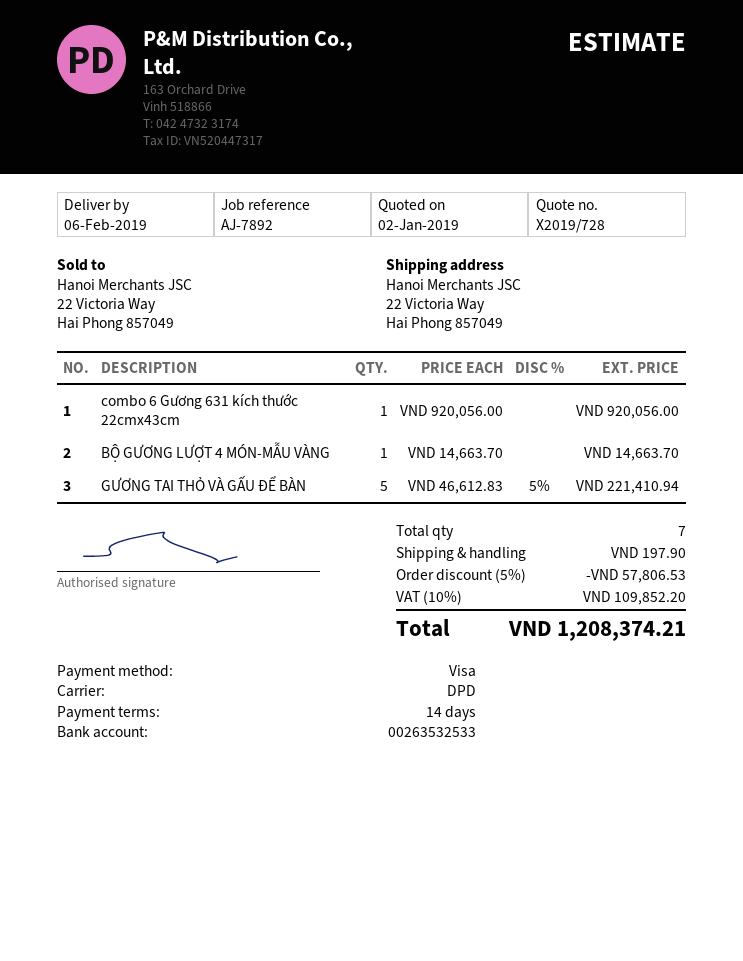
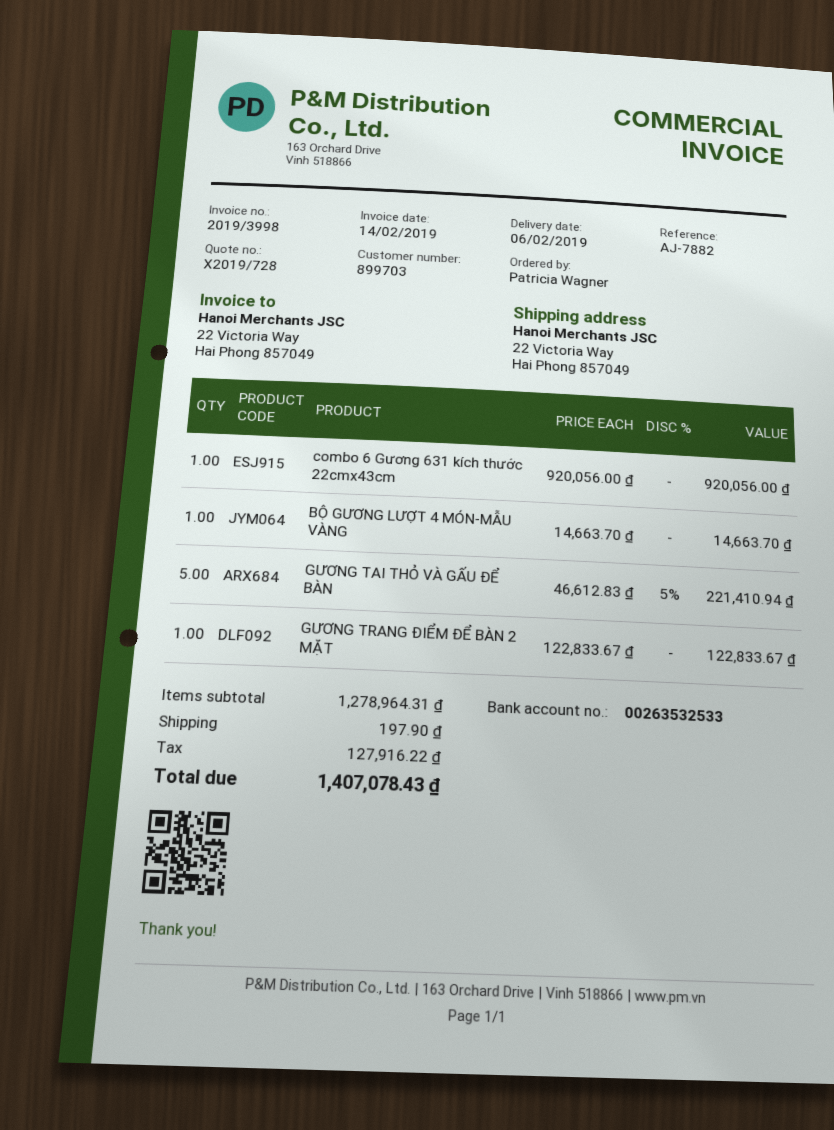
reference: AJ-7892 -> AJ-7882
GƯƠNG TRANG ĐIỂM ĐỂ BÀN 2 MẶT: none -> 1 x 122833.67 = 122833.67
discount: 5% = 57806.53 -> none
tax: 109852.20 -> 127916.22
total: 1208374.21 -> 1407078.43

